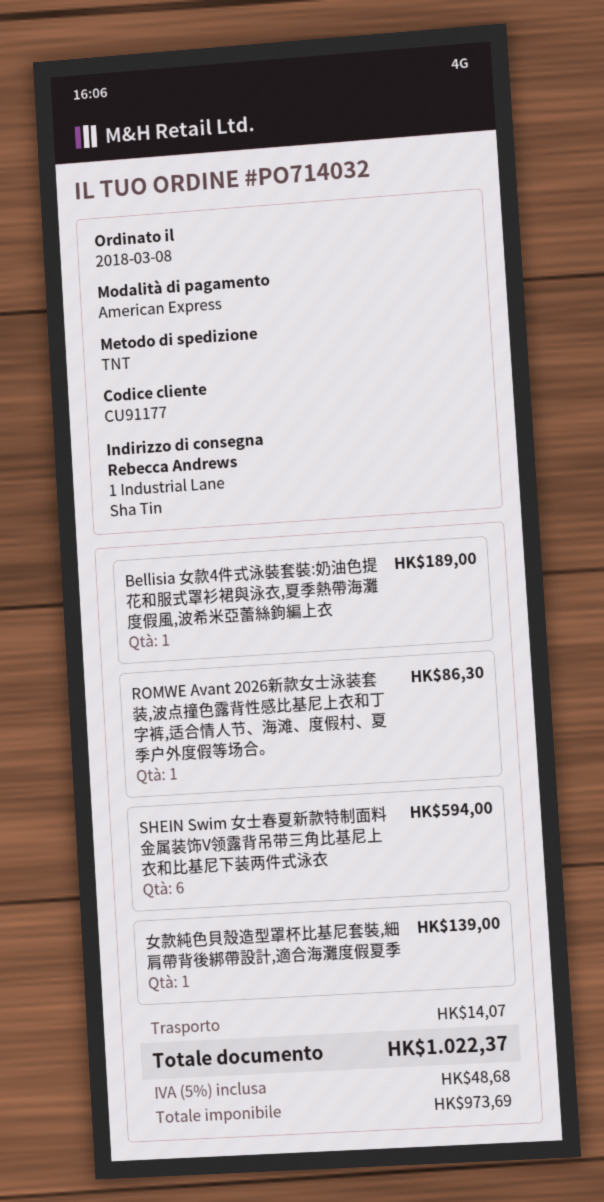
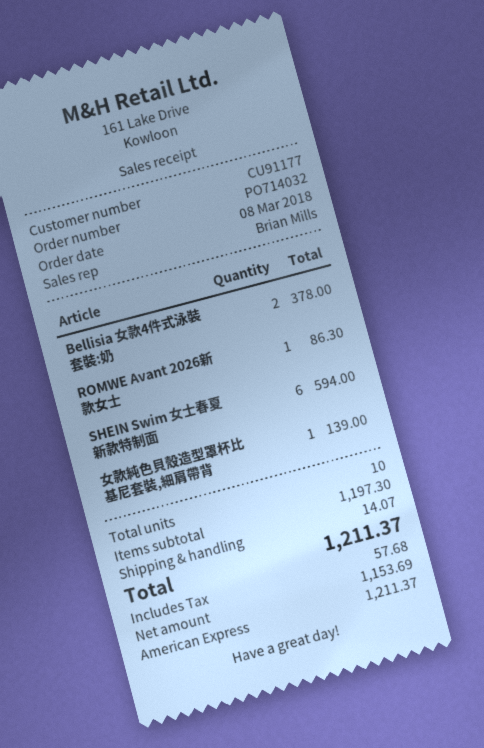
Bellisia 女款4件式泳裝套裝:奶油色提花和服式罩衫裙與泳衣,夏季熱帶海灘度假風,波希米亞蕾絲鉤編上衣: 1 for 189.00 -> 2 for 378.00
net: 973.69 -> 1153.69
tax: 48.68 -> 57.68
total: 1022.37 -> 1211.37

